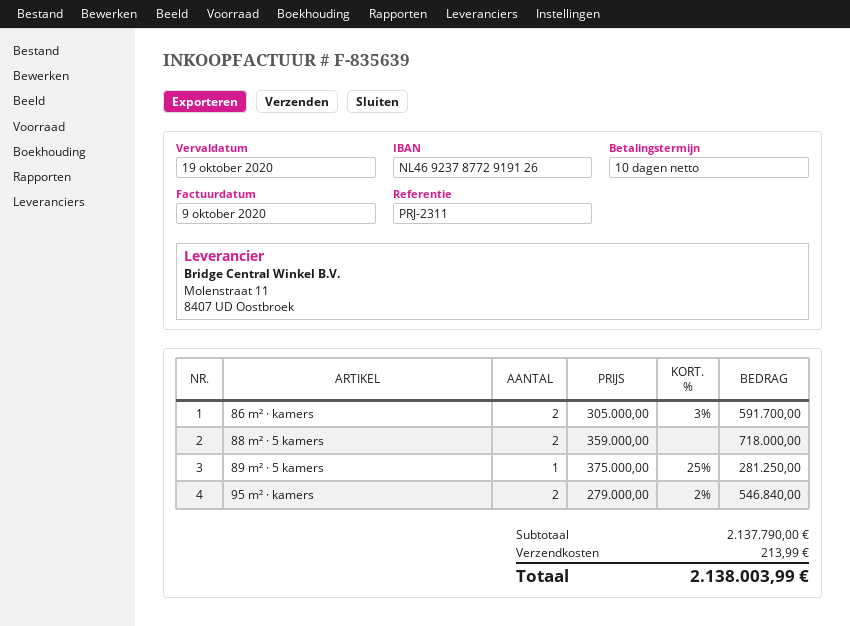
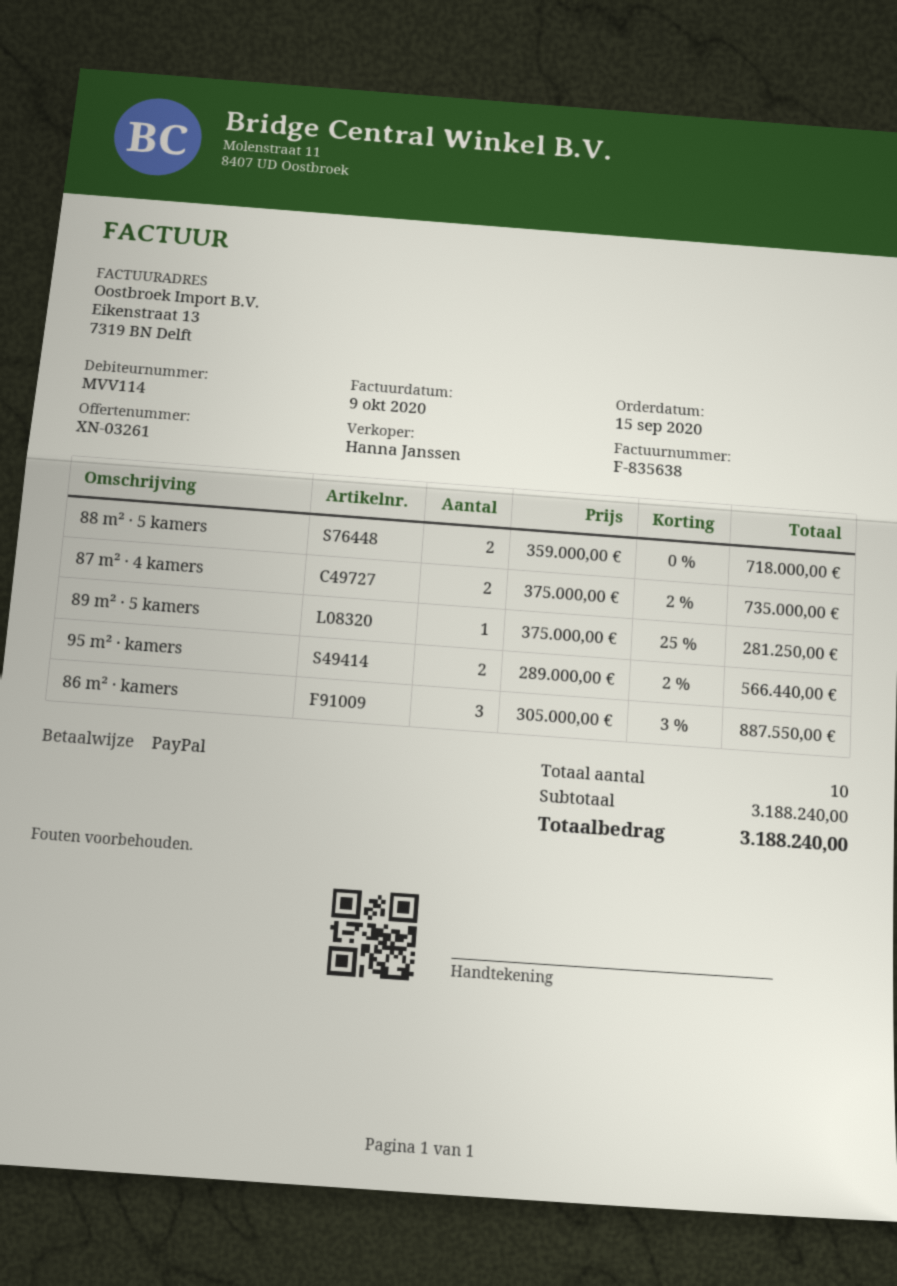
invoice number: F-835639 -> F-835638
86 m² · kamers: 2 x 305000.00 - 3% = 591700.00 -> 3 x 305000.00 - 3% = 887550.00
95 m² · kamers: 2 x 279000.00 - 2% = 546840.00 -> 2 x 289000.00 - 2% = 566440.00
87 m² · 4 kamers: none -> 2 x 375000.00 - 2% = 735000.00
subtotal: 2137790.00 -> 3188240.00
shipping: 213.99 -> none
total: 2138003.99 -> 3188240.00

